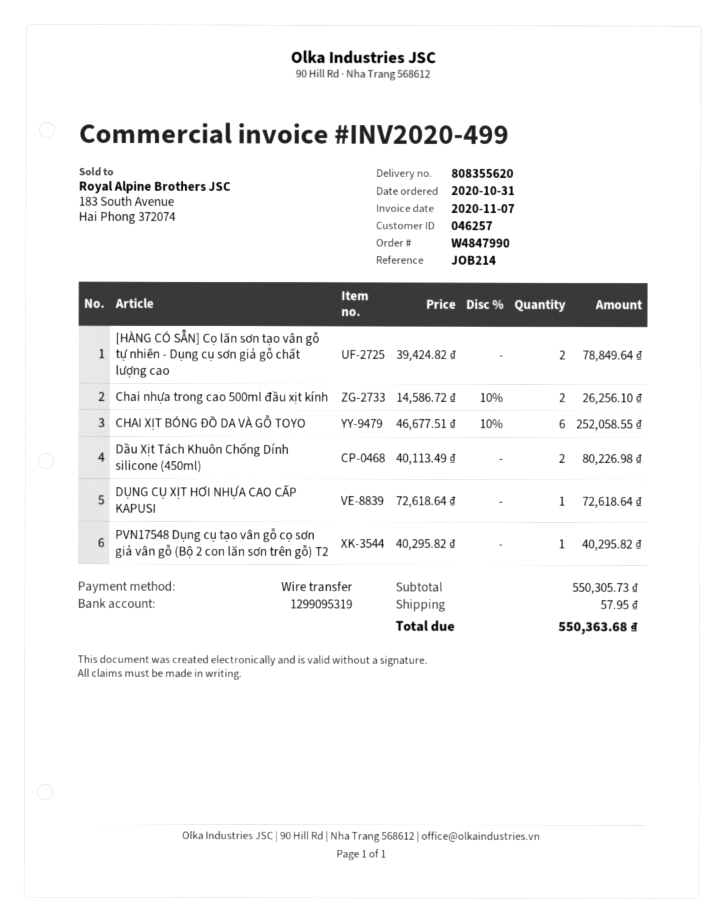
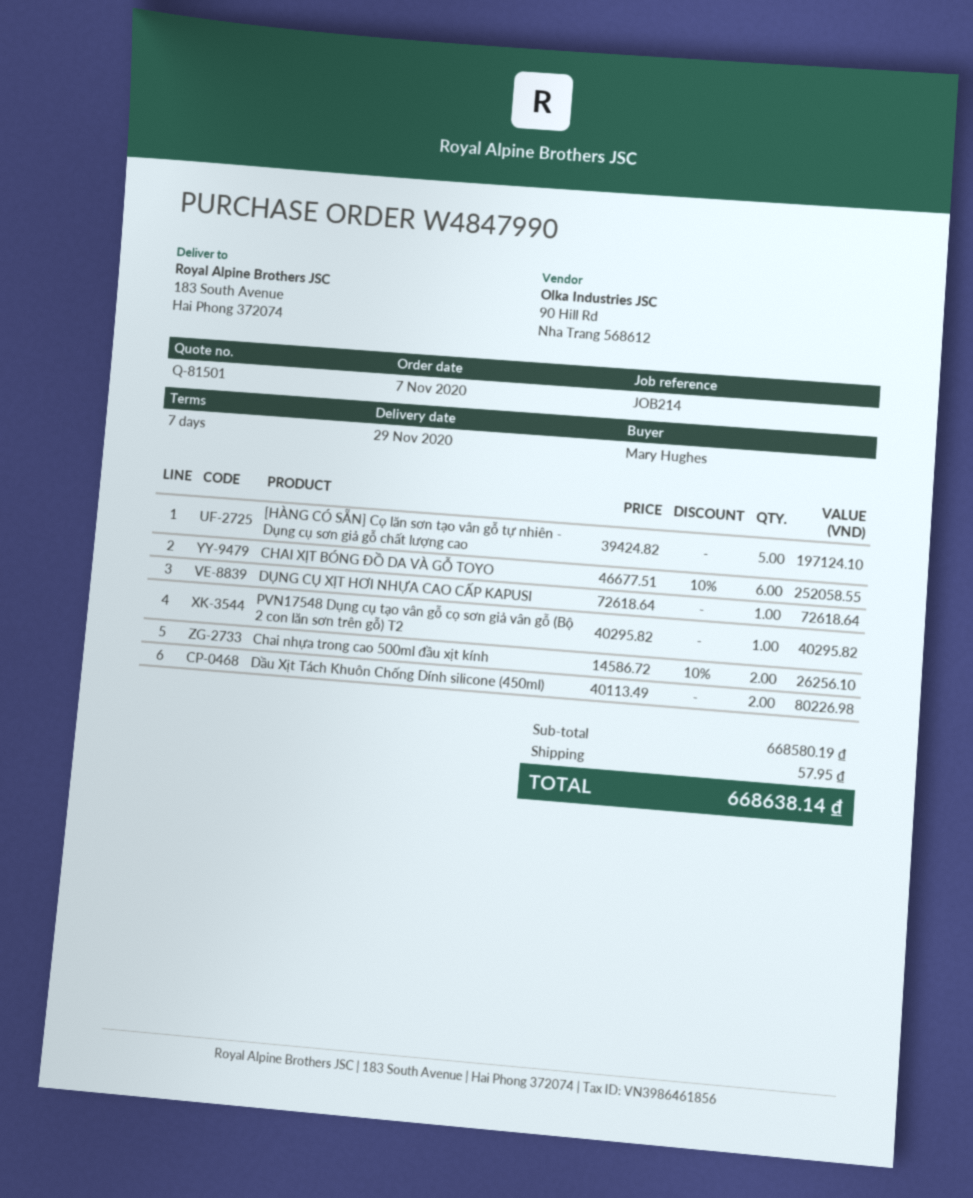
order date: 2020-10-31 -> 2020-11-07
[HÀNG CÓ SẴN] Cọ lăn sơn tạo vân gỗ tự nhiên - Dụng cụ sơn giả gỗ chất lượng cao: 2 x 39424.82 = 78849.64 -> 5 x 39424.82 = 197124.10
subtotal: 550305.73 -> 668580.19
total: 550363.68 -> 668638.14

